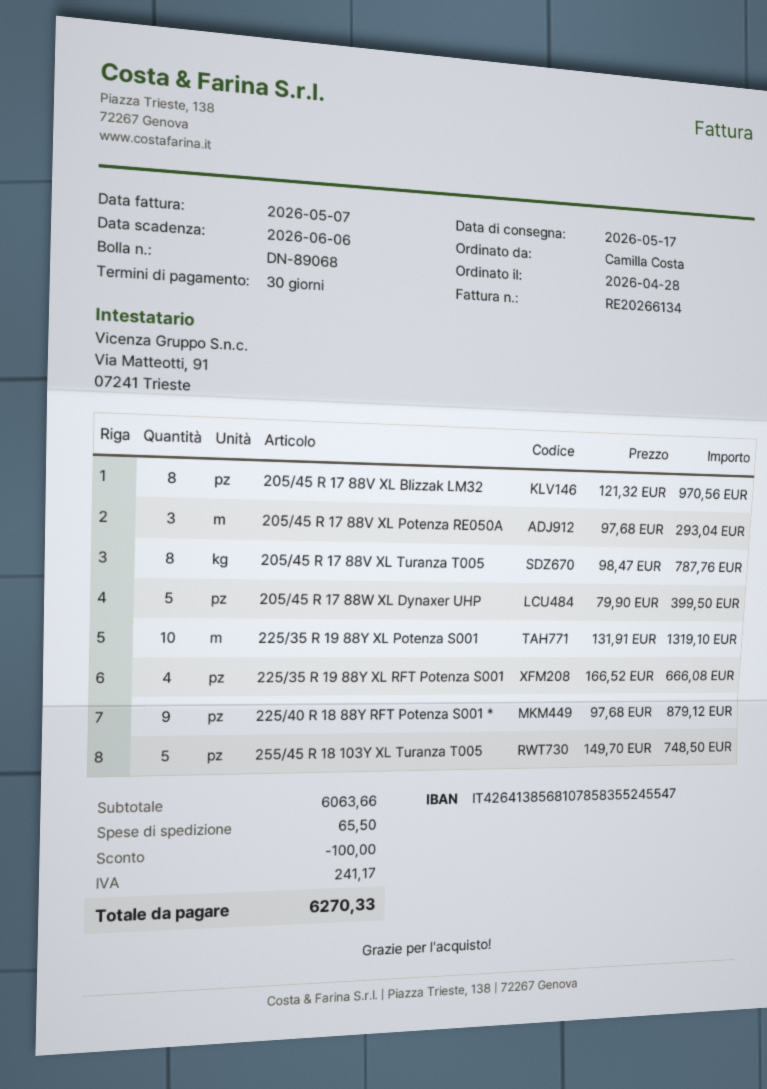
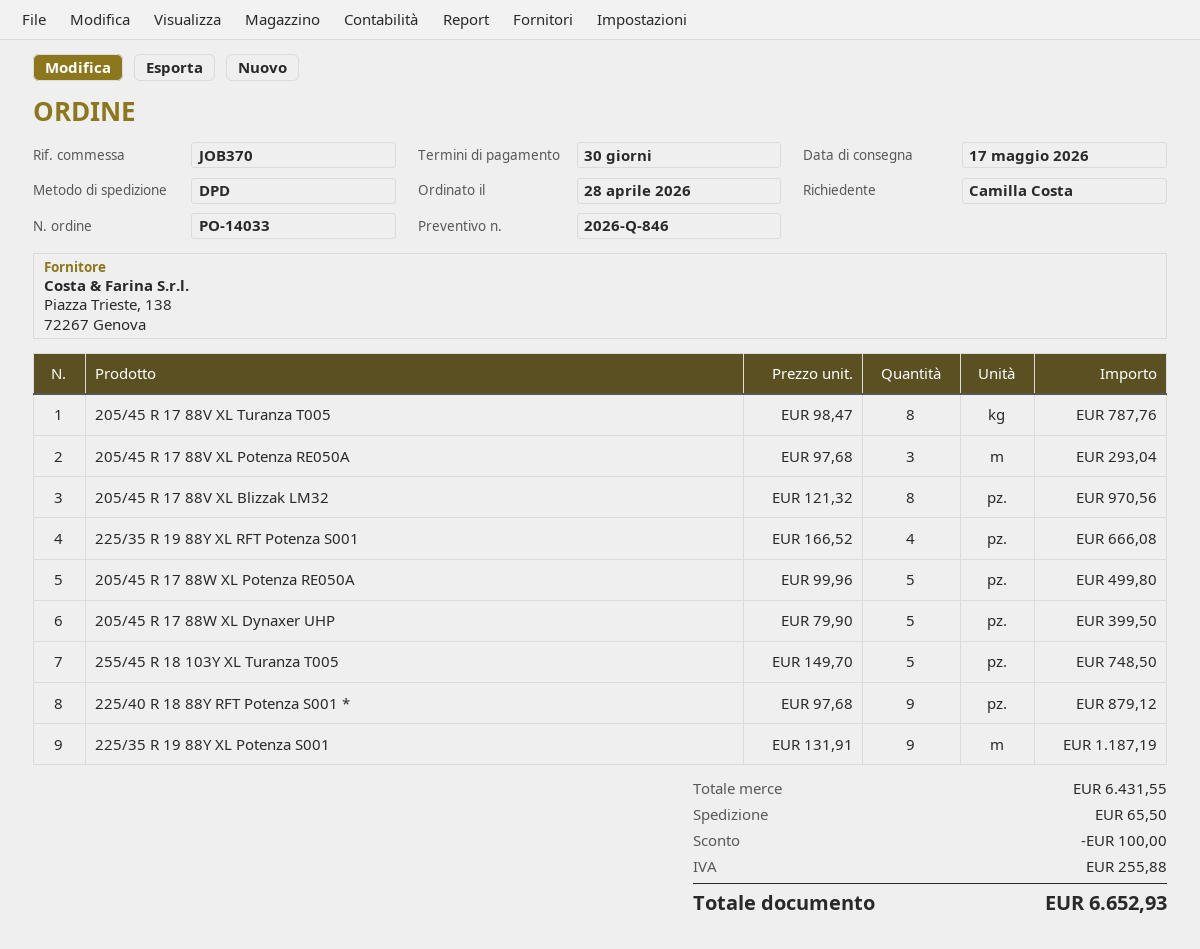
225/35 R 19 88Y XL Potenza S001: 10 x 131.91 = 1319.10 -> 9 x 131.91 = 1187.19
205/45 R 17 88W XL Potenza RE050A: none -> 5 x 99.96 = 499.80
subtotal: 6063.66 -> 6431.55
tax: 241.17 -> 255.88
total: 6270.33 -> 6652.93

